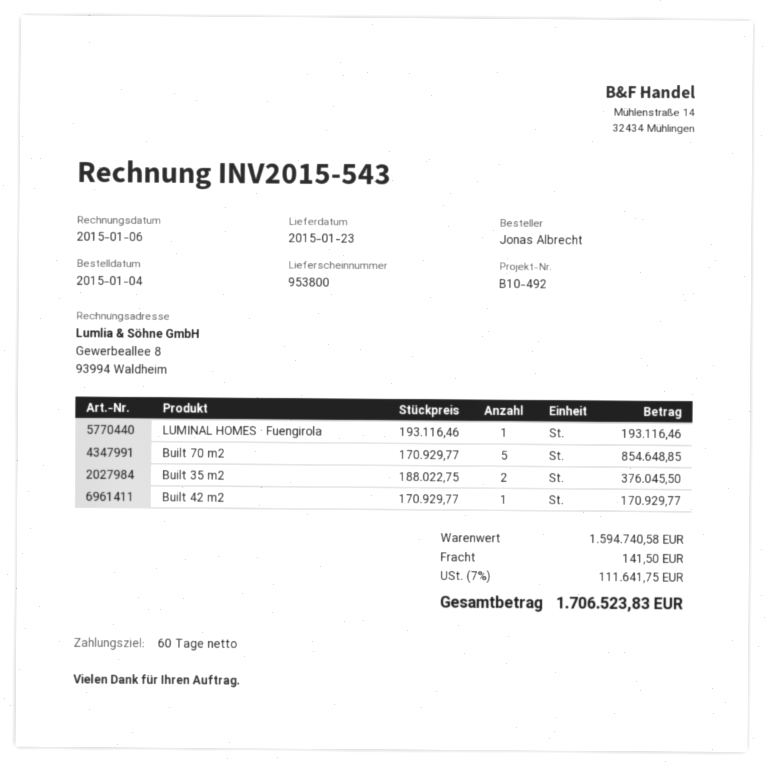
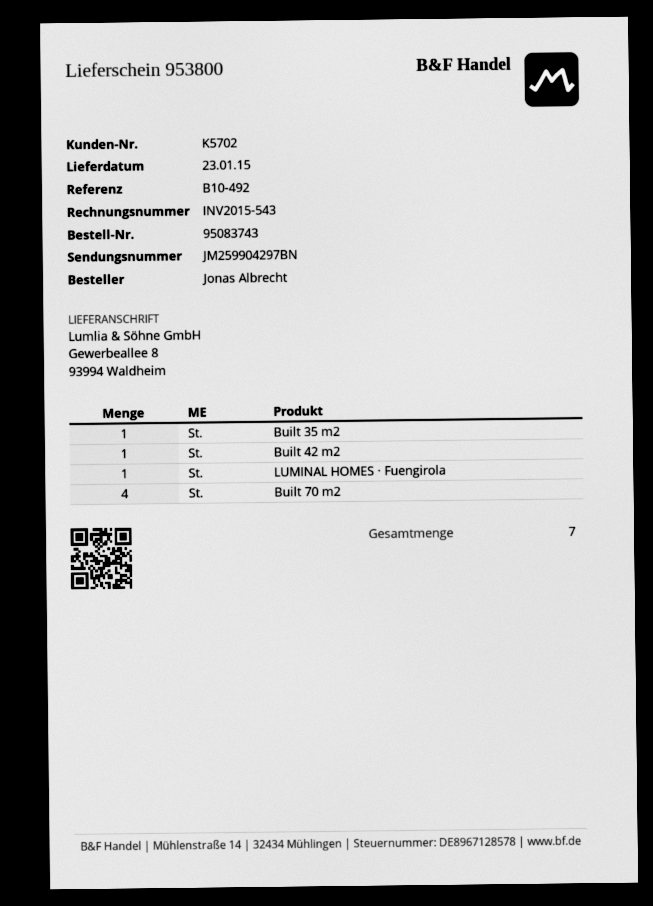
Built 70 m2: 5 -> 4
Built 35 m2: 2 -> 1

